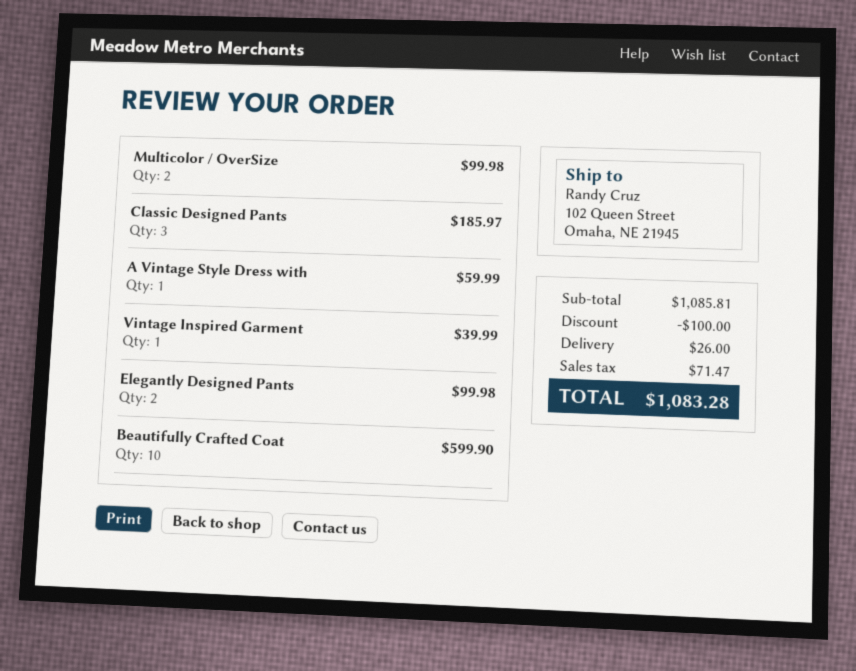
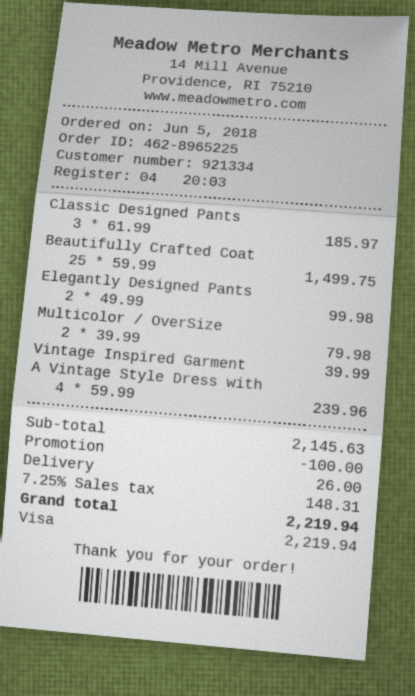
Multicolor / OverSize: 2 for 99.98 -> 2 for 79.98
A Vintage Style Dress with: 1 for 59.99 -> 4 for 239.96
Beautifully Crafted Coat: 10 for 599.90 -> 25 for 1499.75
subtotal: 1085.81 -> 2145.63
tax: 71.47 -> 148.31
total: 1083.28 -> 2219.94

